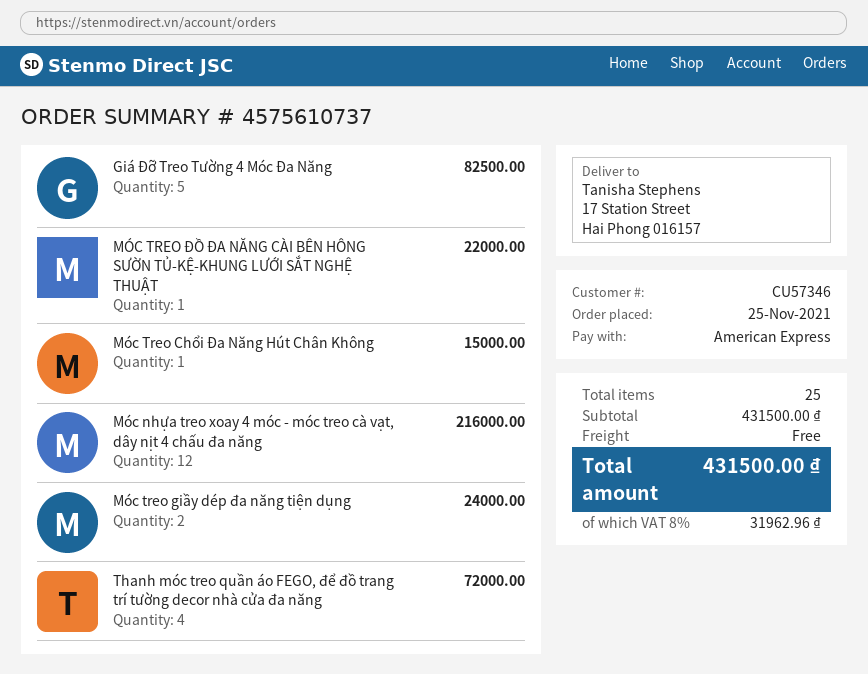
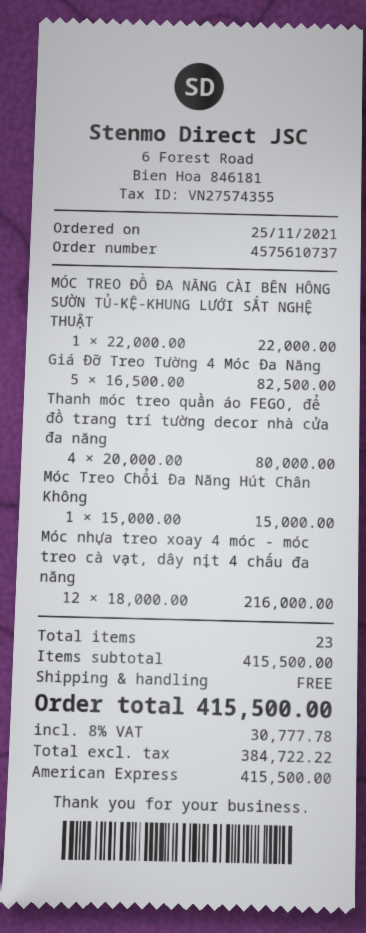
Móc treo giầy dép đa năng tiện dụng: 2 for 24000.00 -> none
Thanh móc treo quần áo FEGO, để đồ trang trí tường decor nhà cửa đa năng: 4 for 72000.00 -> 4 for 80000.00
total quantity: 25 -> 23
subtotal: 431500.00 -> 415500.00
tax: 8% = 31962.96 -> 8% = 30777.78
total: 431500.00 -> 415500.00

